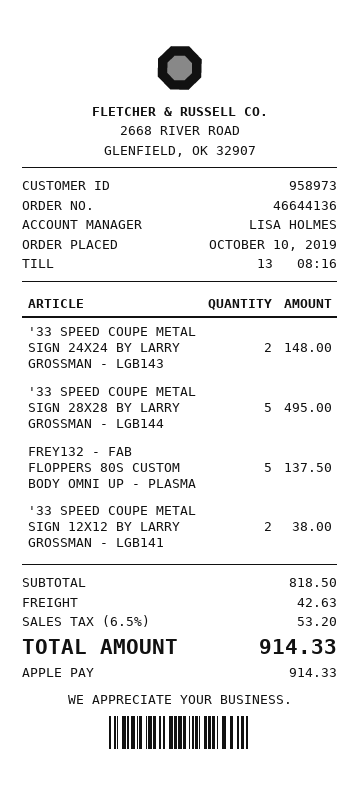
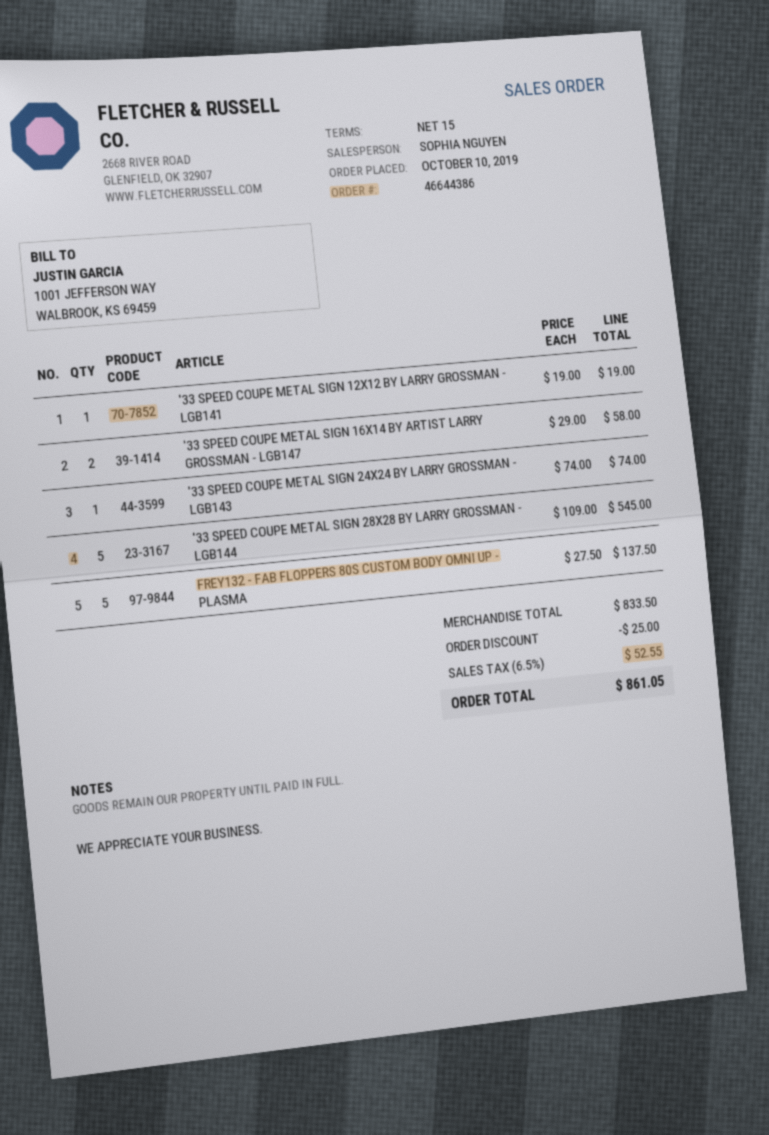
order number: 46644136 -> 46644386
sales rep: LISA HOLMES -> SOPHIA NGUYEN
'33 SPEED COUPE METAL SIGN 24X24 BY LARRY GROSSMAN - LGB143: 2 for 148.00 -> 1 for 74.00
'33 SPEED COUPE METAL SIGN 28X28 BY LARRY GROSSMAN - LGB144: 5 for 495.00 -> 5 for 545.00
'33 SPEED COUPE METAL SIGN 12X12 BY LARRY GROSSMAN - LGB141: 2 for 38.00 -> 1 for 19.00
'33 SPEED COUPE METAL SIGN 16X14 BY ARTIST LARRY GROSSMAN - LGB147: none -> 2 for 58.00
subtotal: 818.50 -> 833.50
discount: none -> 25.00
shipping: 42.63 -> none
tax: 6.5% = 53.20 -> 6.5% = 52.55
total: 914.33 -> 861.05

